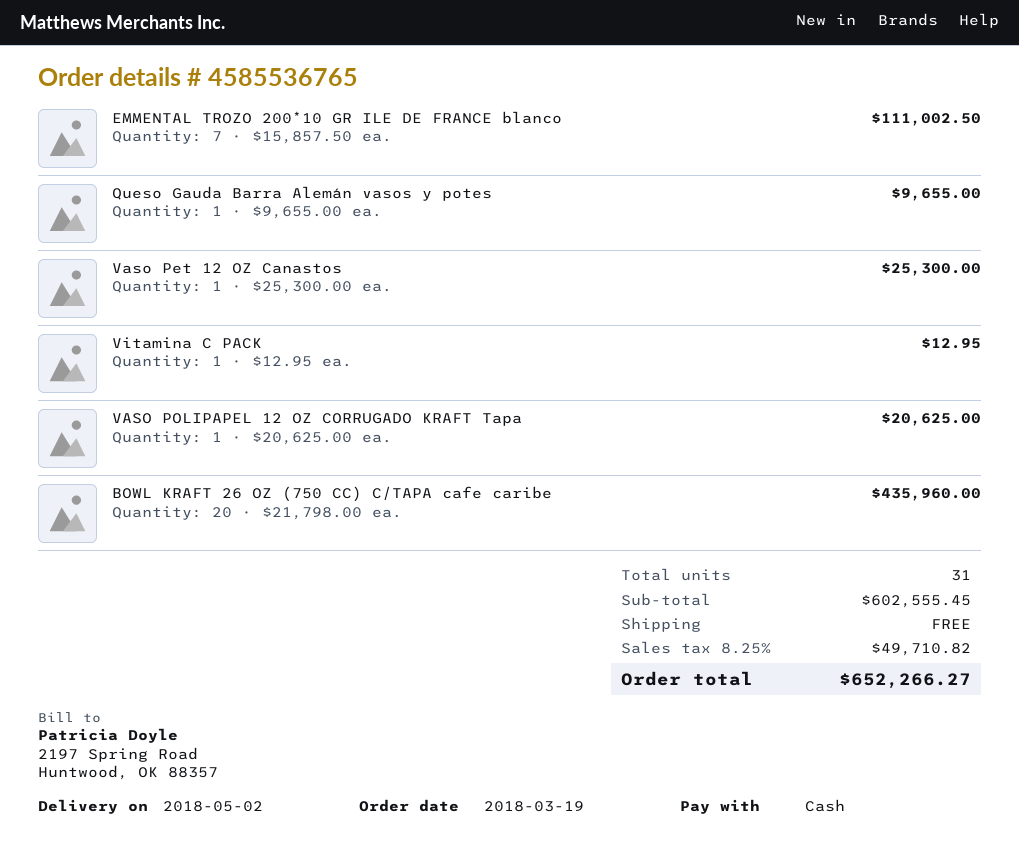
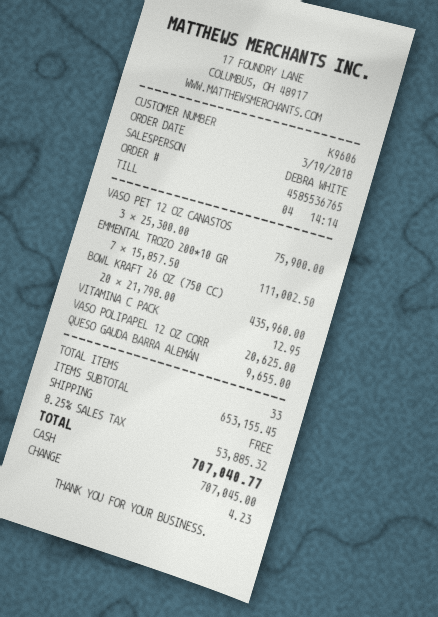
Vaso Pet 12 OZ Canastos: 1 x 25300.00 = 25300.00 -> 3 x 25300.00 = 75900.00
total quantity: 31 -> 33
subtotal: 602555.45 -> 653155.45
tax: 8.25% = 49710.82 -> 8.25% = 53885.32
total: 652266.27 -> 707040.77

